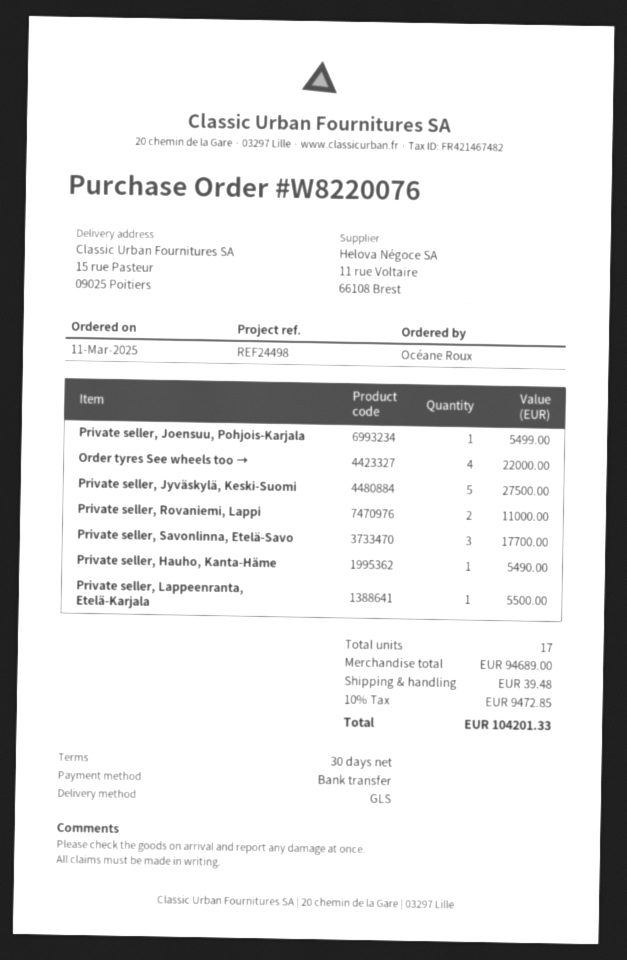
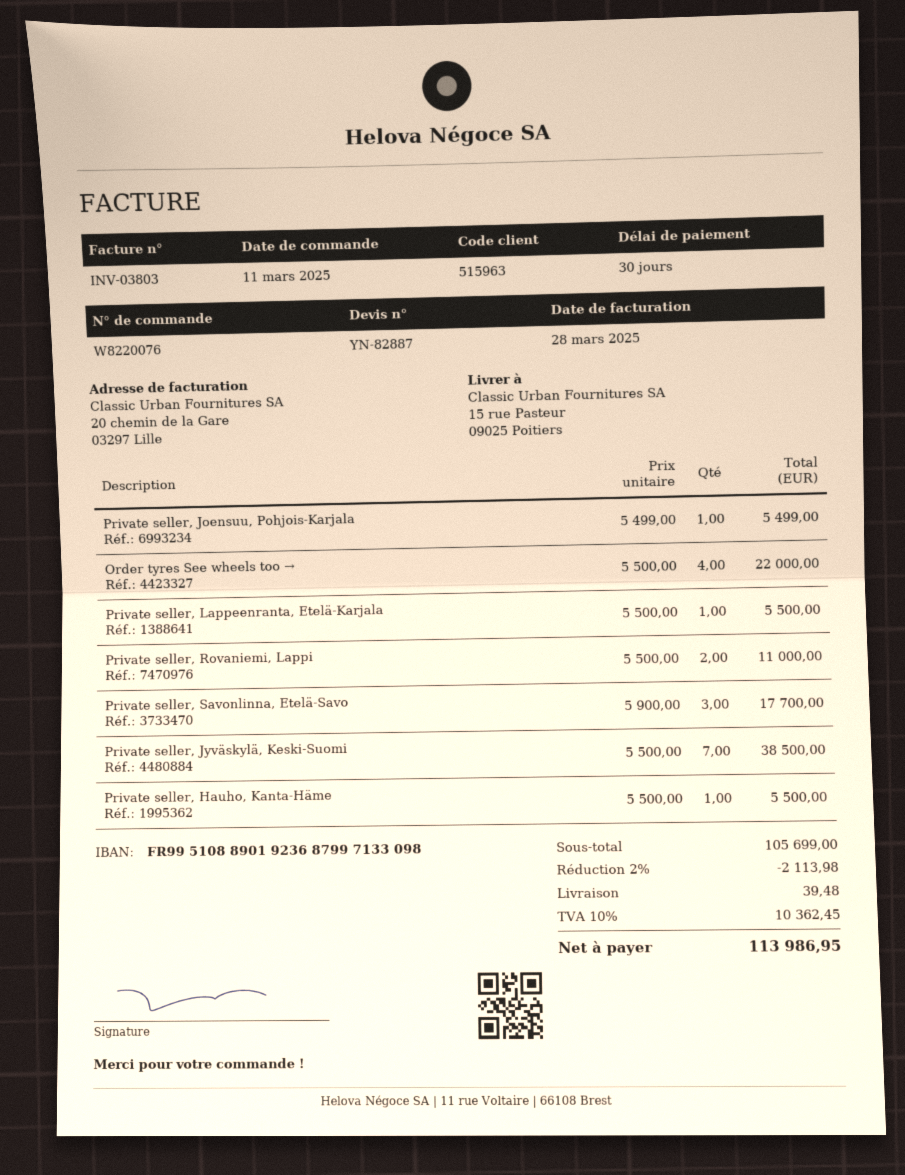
Private seller, Jyväskylä, Keski-Suomi: 5 for 27500.00 -> 7 for 38500.00
Private seller, Hauho, Kanta-Häme: 1 for 5490.00 -> 1 for 5500.00
subtotal: 94689.00 -> 105699.00
discount: none -> 2% = 2113.98
tax: 10% = 9472.85 -> 10% = 10362.45
total: 104201.33 -> 113986.95

